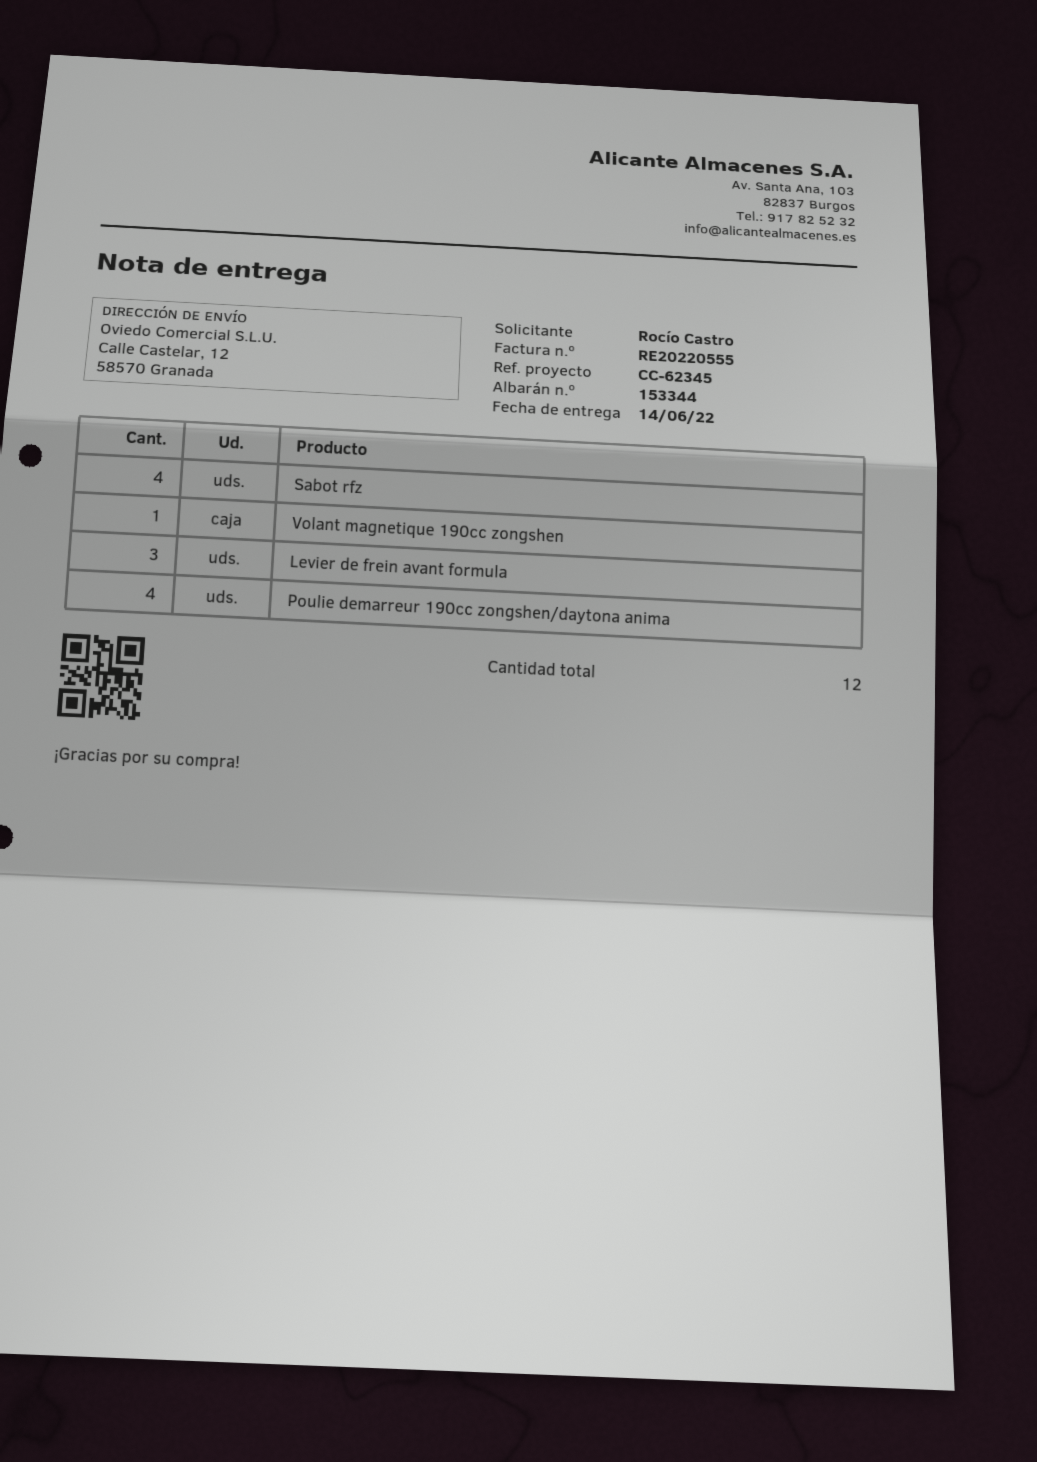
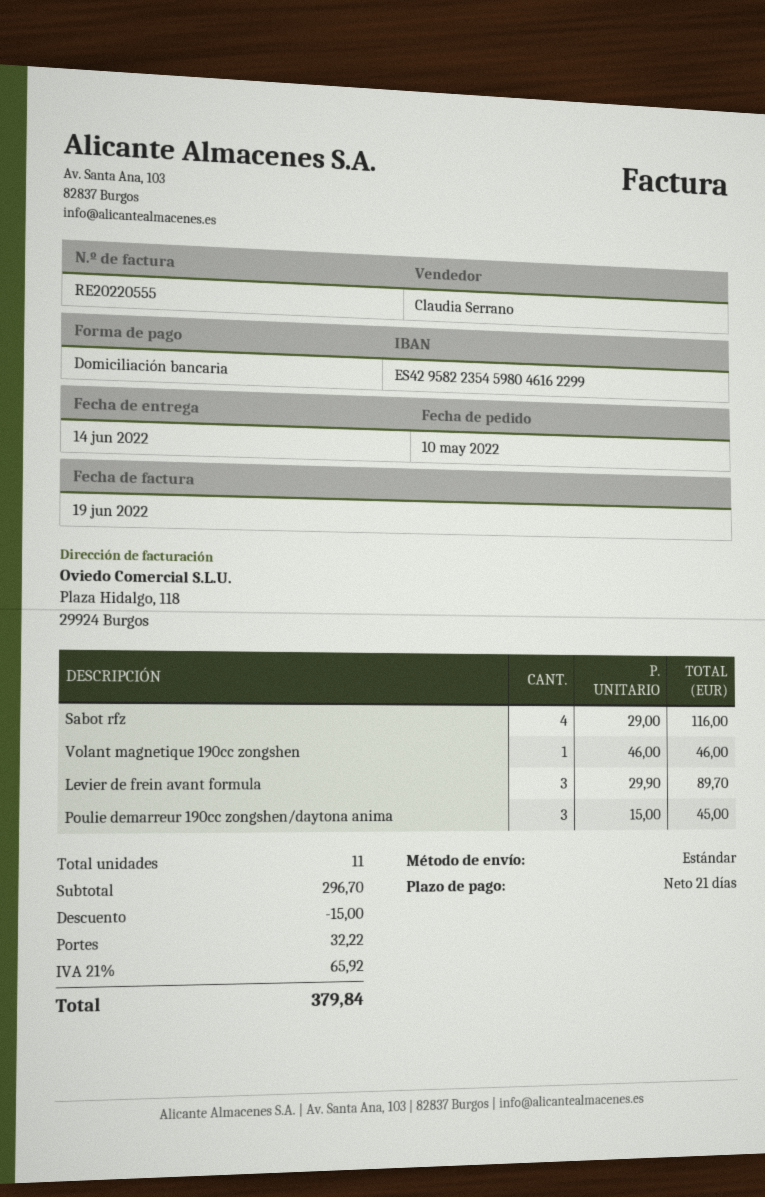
Poulie demarreur 190cc zongshen/daytona anima: 4 -> 3
total quantity: 12 -> 11

